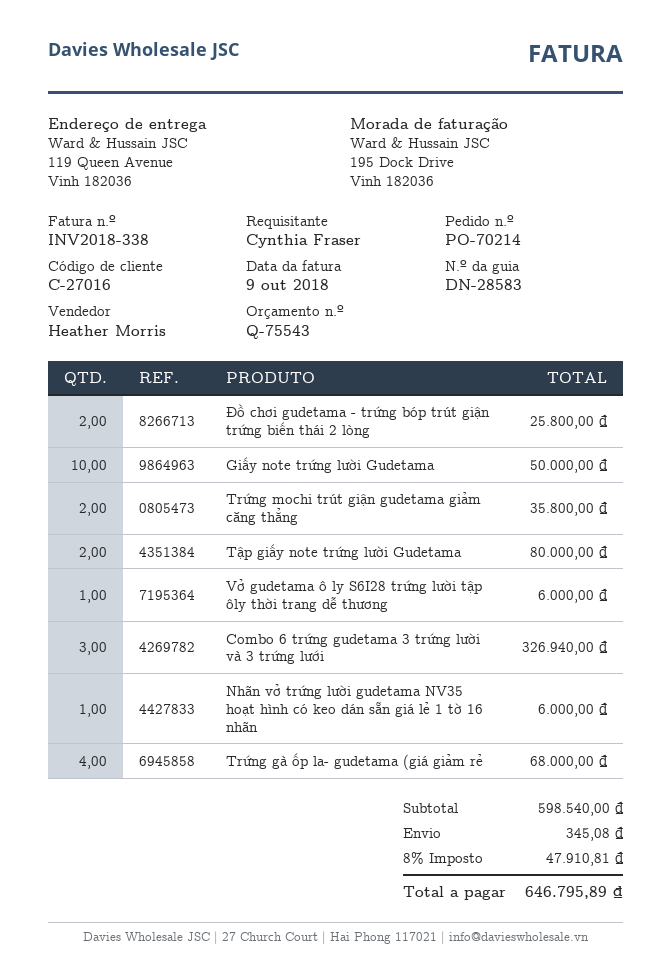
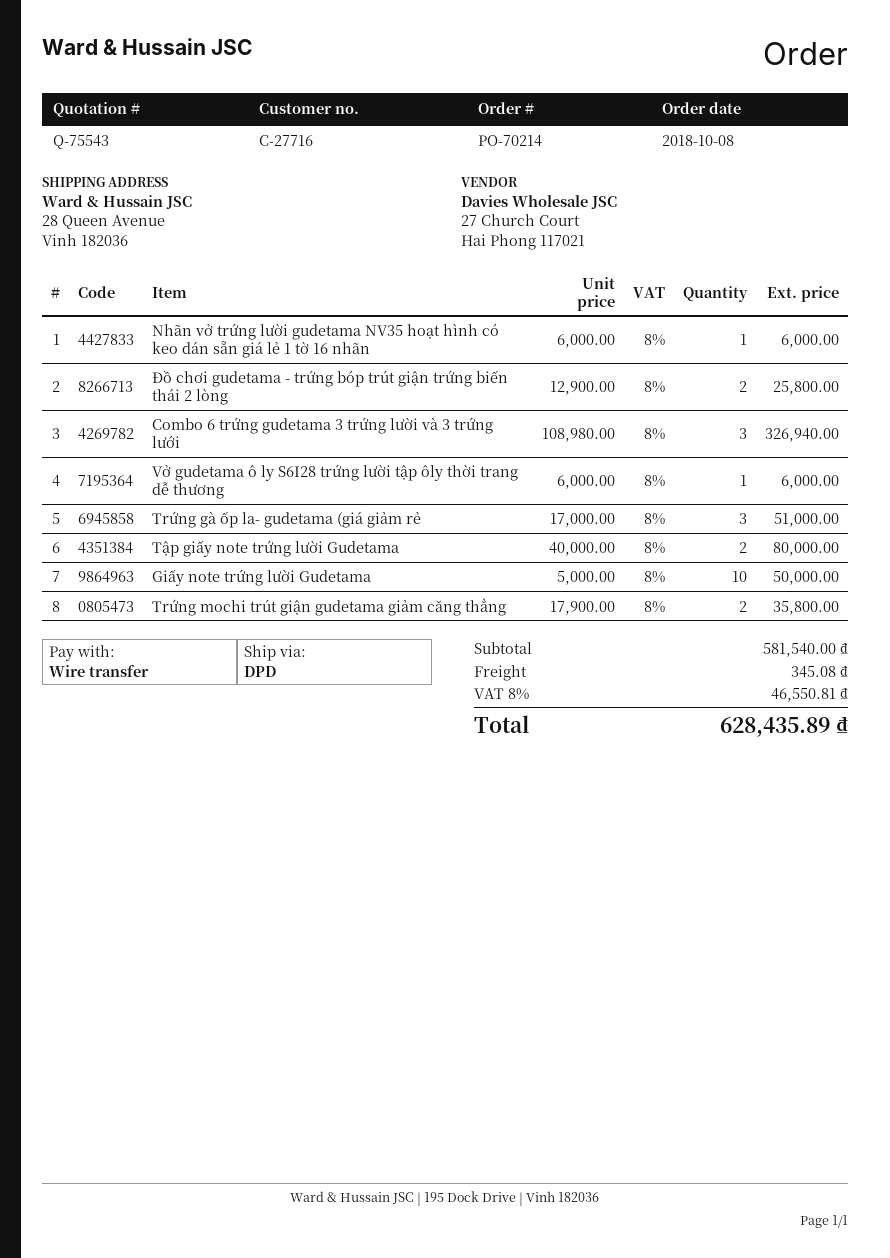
customer number: C-27016 -> C-27716
ship to: 119 Queen Avenue, Vinh 182036 -> 28 Queen Avenue, Vinh 182036
Trứng gà ốp la- gudetama (giá giảm rẻ: 4 for 68000.00 -> 3 for 51000.00
subtotal: 598540.00 -> 581540.00
tax: 8% = 47910.81 -> 8% = 46550.81
total: 646795.89 -> 628435.89

